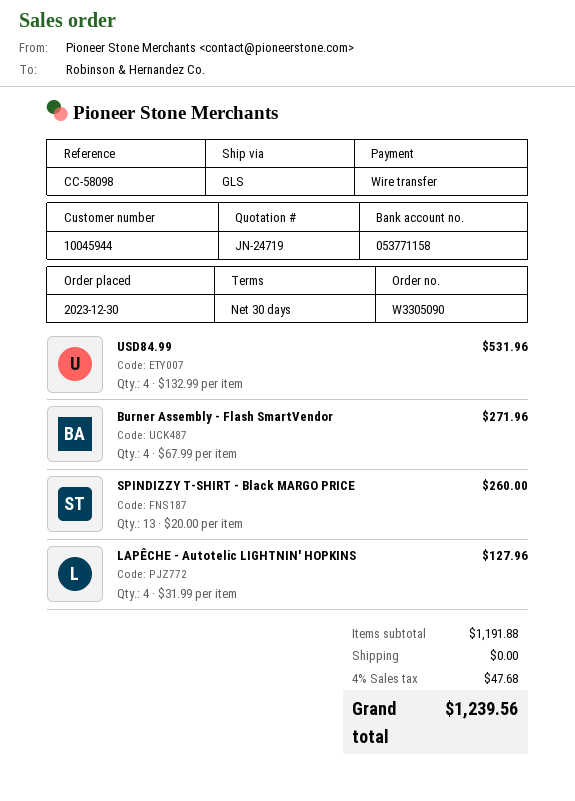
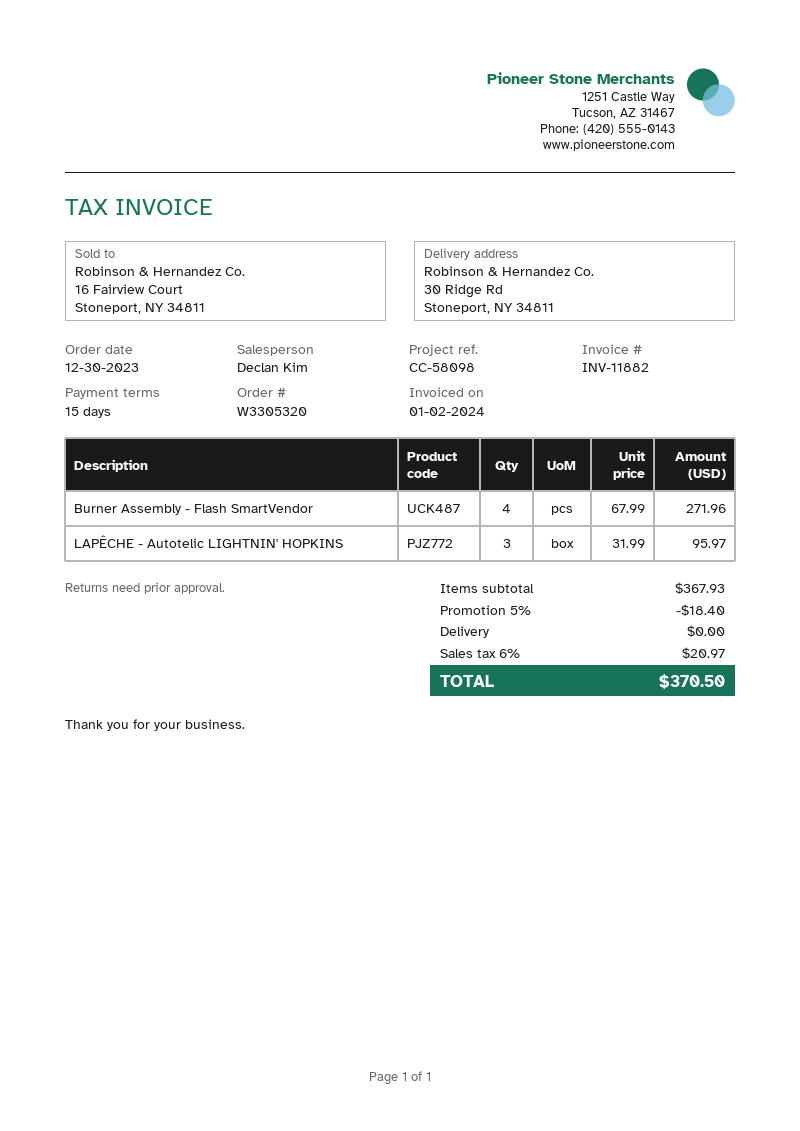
order number: W3305090 -> W3305320
payment terms: 30 days -> 15 days
USD84.99: 4 x 132.99 = 531.96 -> none
SPINDIZZY T-SHIRT - Black MARGO PRICE: 13 x 20.00 = 260.00 -> none
LAPÊCHE - Autotelic LIGHTNIN' HOPKINS: 4 x 31.99 = 127.96 -> 3 x 31.99 = 95.97
subtotal: 1191.88 -> 367.93
discount: none -> 5% = 18.40
tax: 4% = 47.68 -> 6% = 20.97
total: 1239.56 -> 370.50

